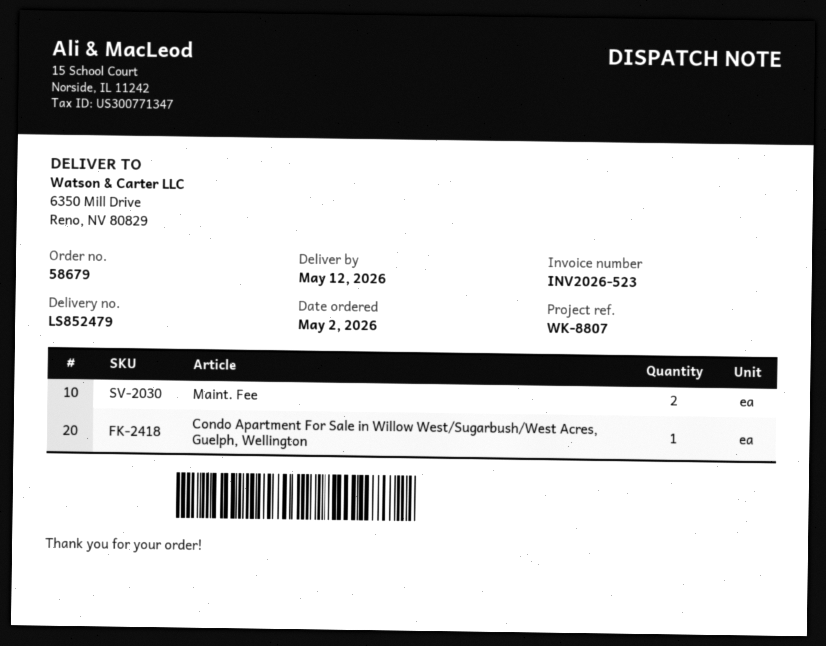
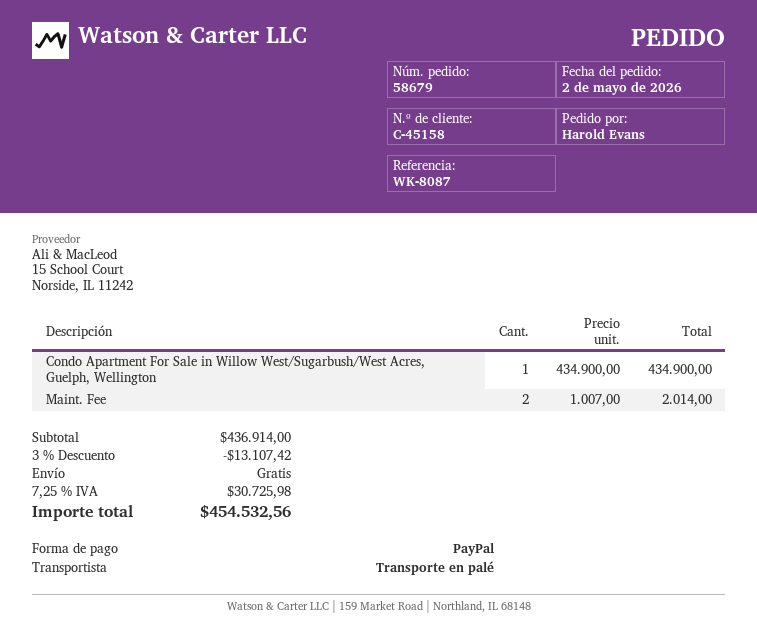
reference: WK-8807 -> WK-8087

